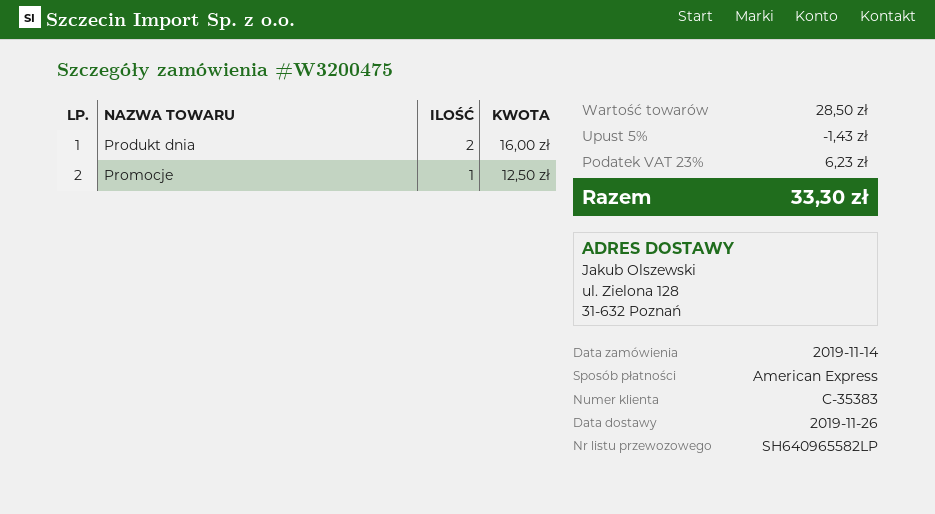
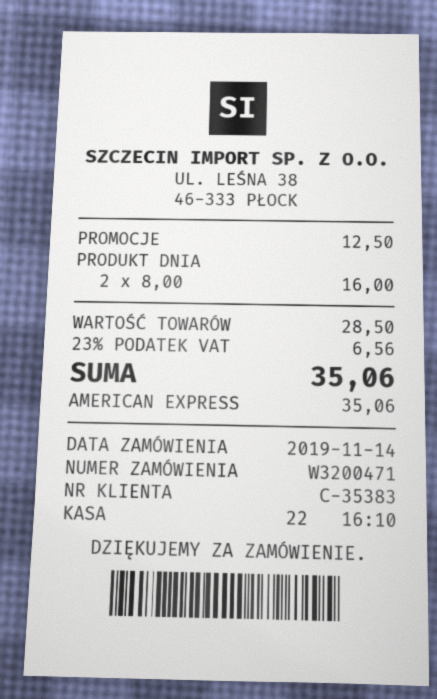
order number: W3200475 -> W3200471
discount: 5% = 1.43 -> none
tax: 23% = 6.23 -> 23% = 6.56
total: 33.30 -> 35.06

